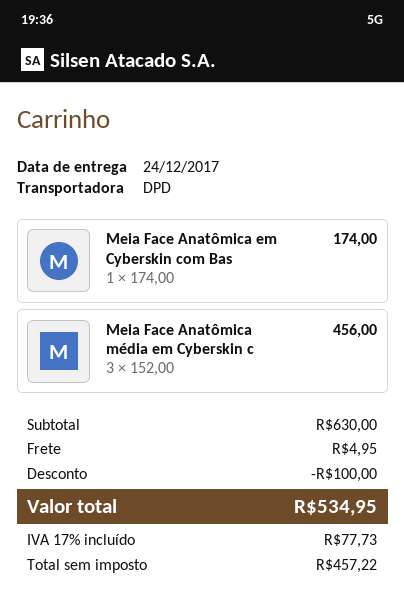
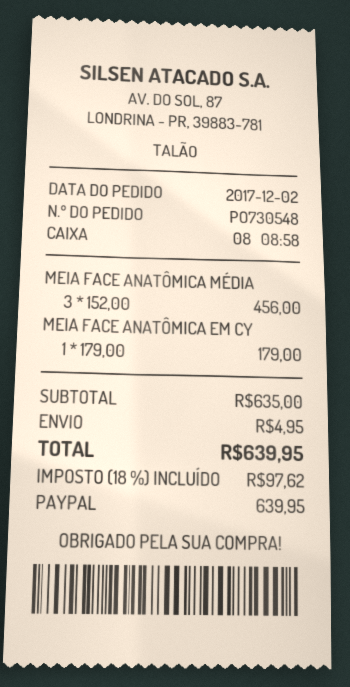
Meia Face Anatômica em Cyberskin com Bas: 1 x 174.00 = 174.00 -> 1 x 179.00 = 179.00
subtotal: 630.00 -> 635.00
discount: 100.00 -> none
tax: 17% = 77.73 -> 18% = 97.62
total: 534.95 -> 639.95

